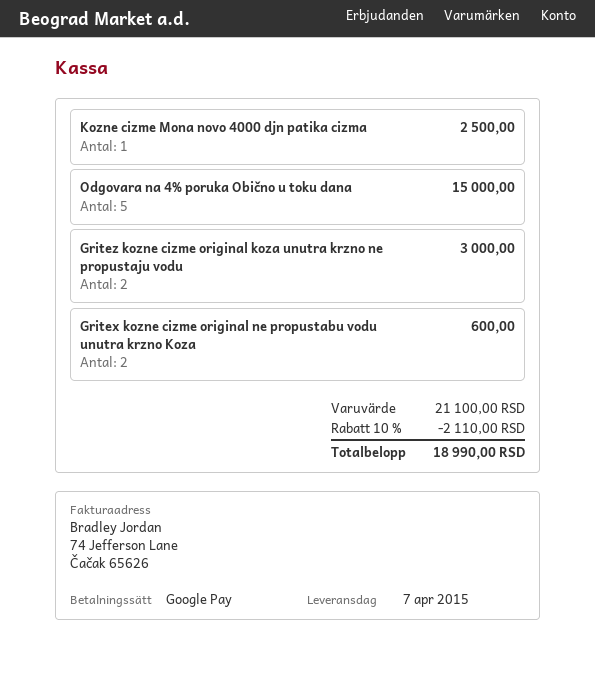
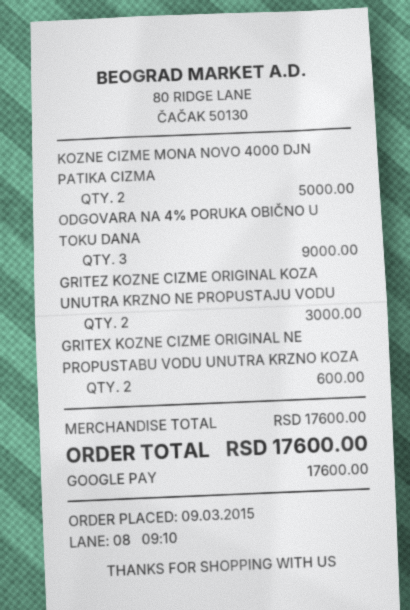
Kozne cizme Mona novo 4000 djn patika cizma: 1 for 2500.00 -> 2 for 5000.00
Odgovara na 4% poruka Obično u toku dana: 5 for 15000.00 -> 3 for 9000.00
subtotal: 21100.00 -> 17600.00
discount: 10% = 2110.00 -> none
total: 18990.00 -> 17600.00

